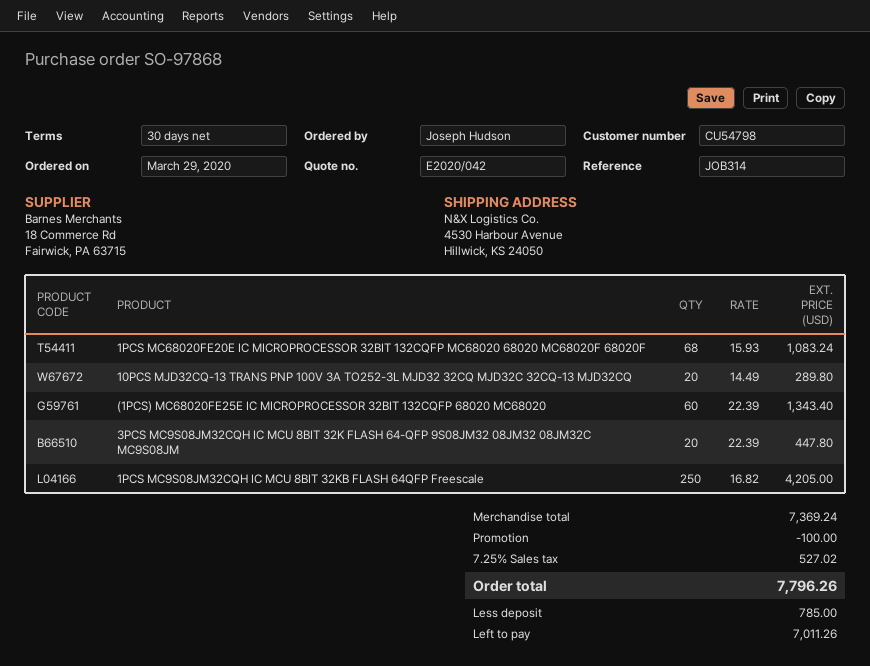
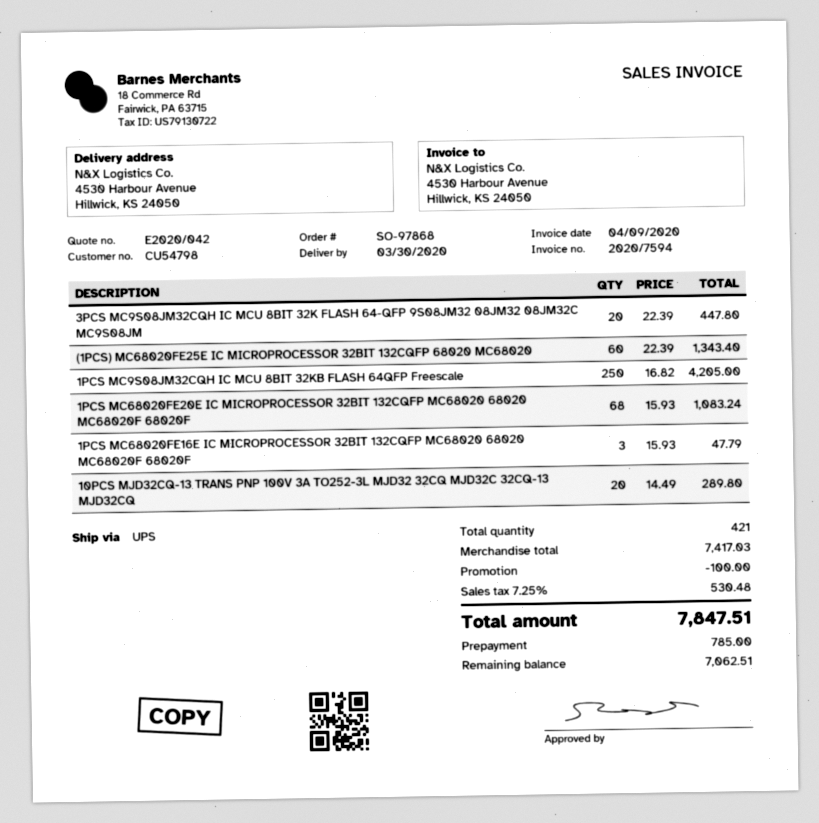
1PCS MC68020FE16E IC MICROPROCESSOR 32BIT 132CQFP MC68020 68020 MC68020F 68020F: none -> 3 x 15.93 = 47.79
subtotal: 7369.24 -> 7417.03
tax: 7.25% = 527.02 -> 7.25% = 530.48
total: 7796.26 -> 7847.51
balance: 7011.26 -> 7062.51

